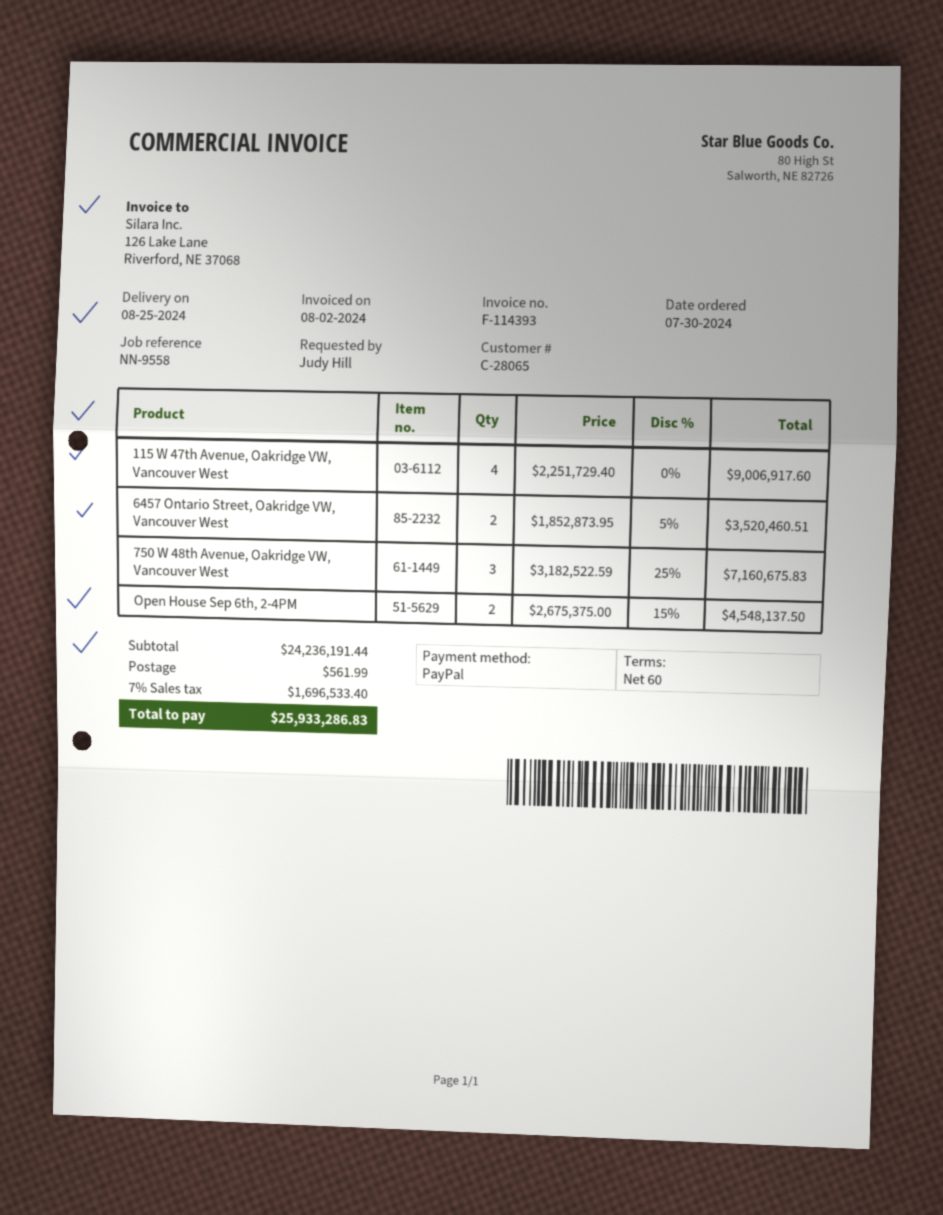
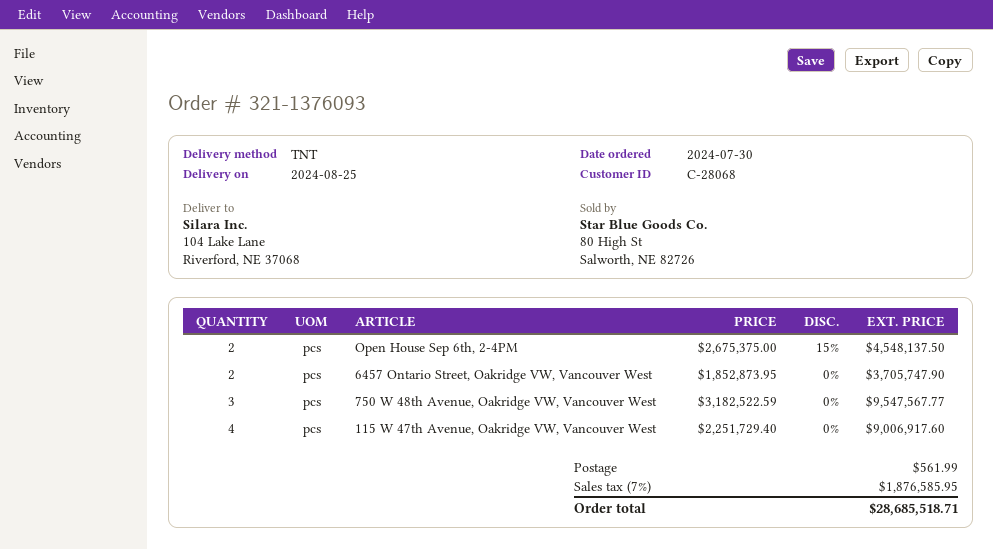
customer number: C-28065 -> C-28068
6457 Ontario Street, Oakridge VW, Vancouver West: 2 x 1852873.95 - 5% = 3520460.51 -> 2 x 1852873.95 = 3705747.90
750 W 48th Avenue, Oakridge VW, Vancouver West: 3 x 3182522.59 - 25% = 7160675.83 -> 3 x 3182522.59 = 9547567.77
tax: 7% = 1696533.40 -> 7% = 1876585.95
total: 25933286.83 -> 28685518.71

